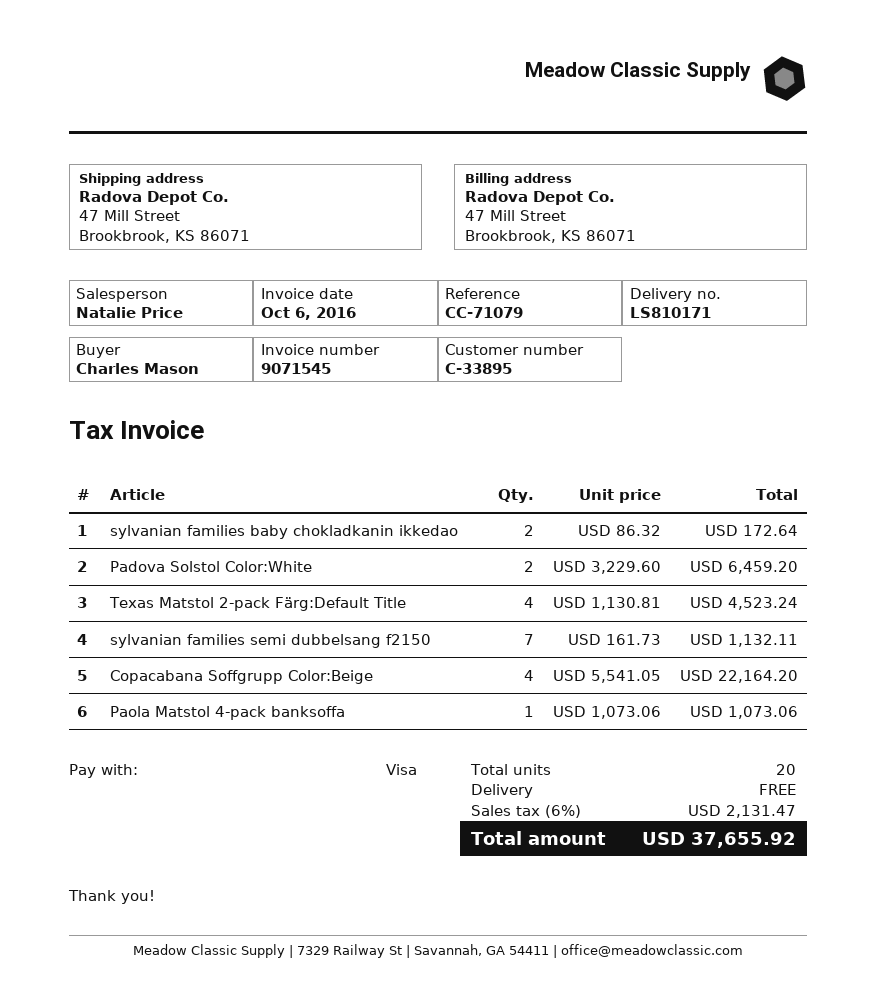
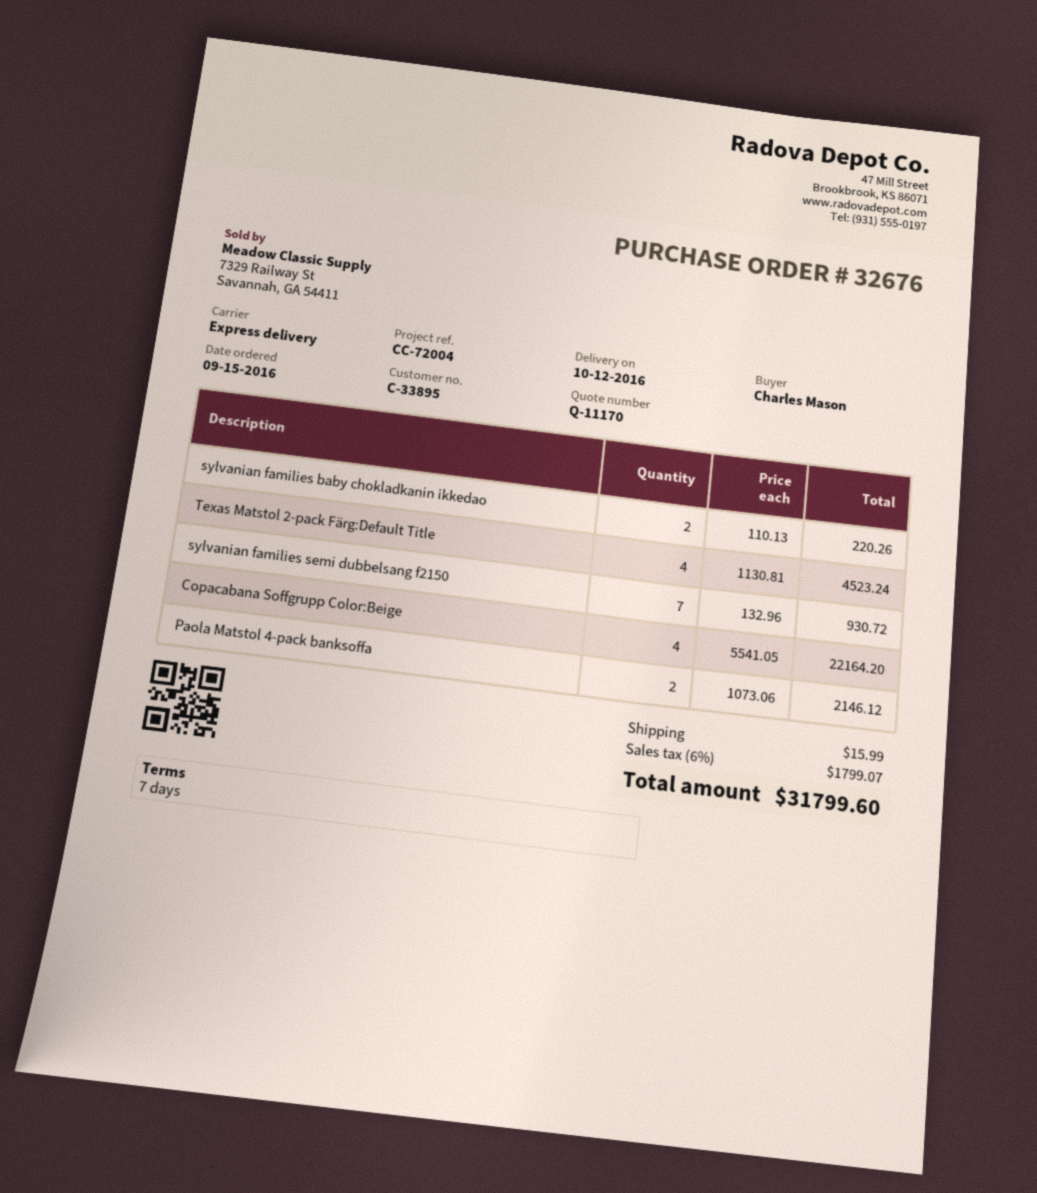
reference: CC-71079 -> CC-72004
sylvanian families baby chokladkanin ikkedao: 2 x 86.32 = 172.64 -> 2 x 110.13 = 220.26
Padova Solstol Color:White: 2 x 3229.60 = 6459.20 -> none
sylvanian families semi dubbelsang f2150: 7 x 161.73 = 1132.11 -> 7 x 132.96 = 930.72
Paola Matstol 4-pack banksoffa: 1 x 1073.06 = 1073.06 -> 2 x 1073.06 = 2146.12
shipping: 0.00 -> 15.99
tax: 6% = 2131.47 -> 6% = 1799.07
total: 37655.92 -> 31799.60

